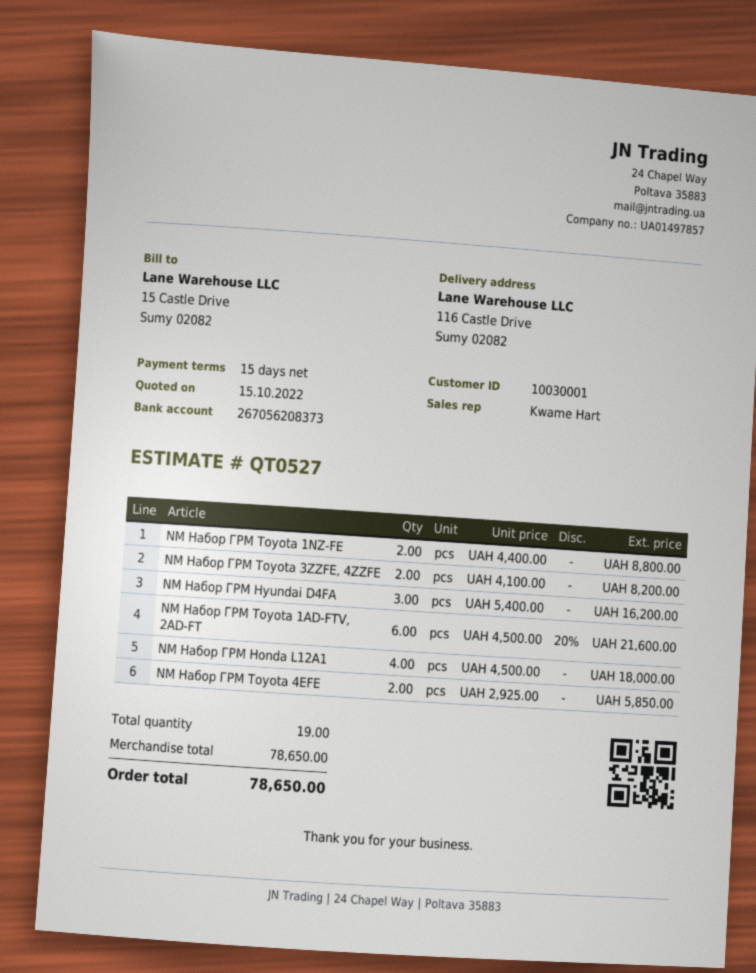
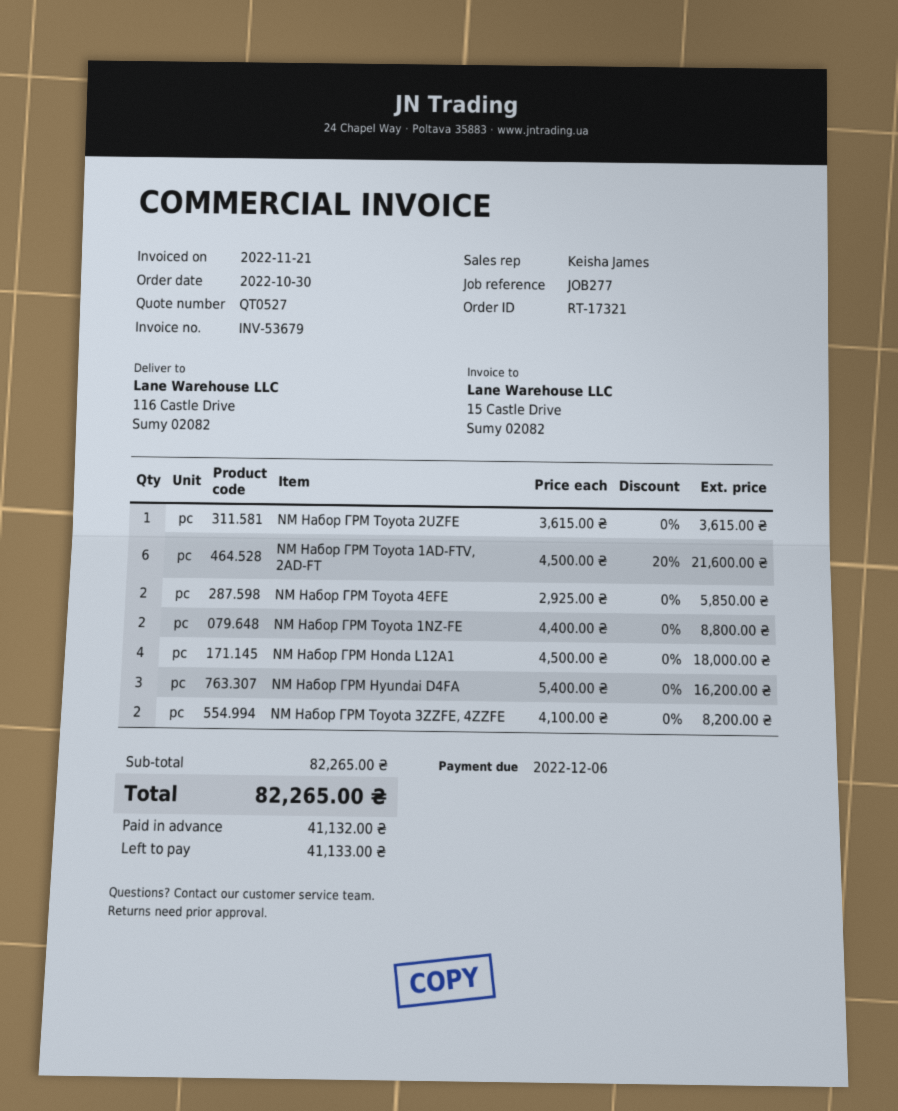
sales rep: Kwame Hart -> Keisha James
NM Набор ГРМ Toyota 2UZFE: none -> 1 x 3615.00 = 3615.00
subtotal: 78650.00 -> 82265.00
total: 78650.00 -> 82265.00

